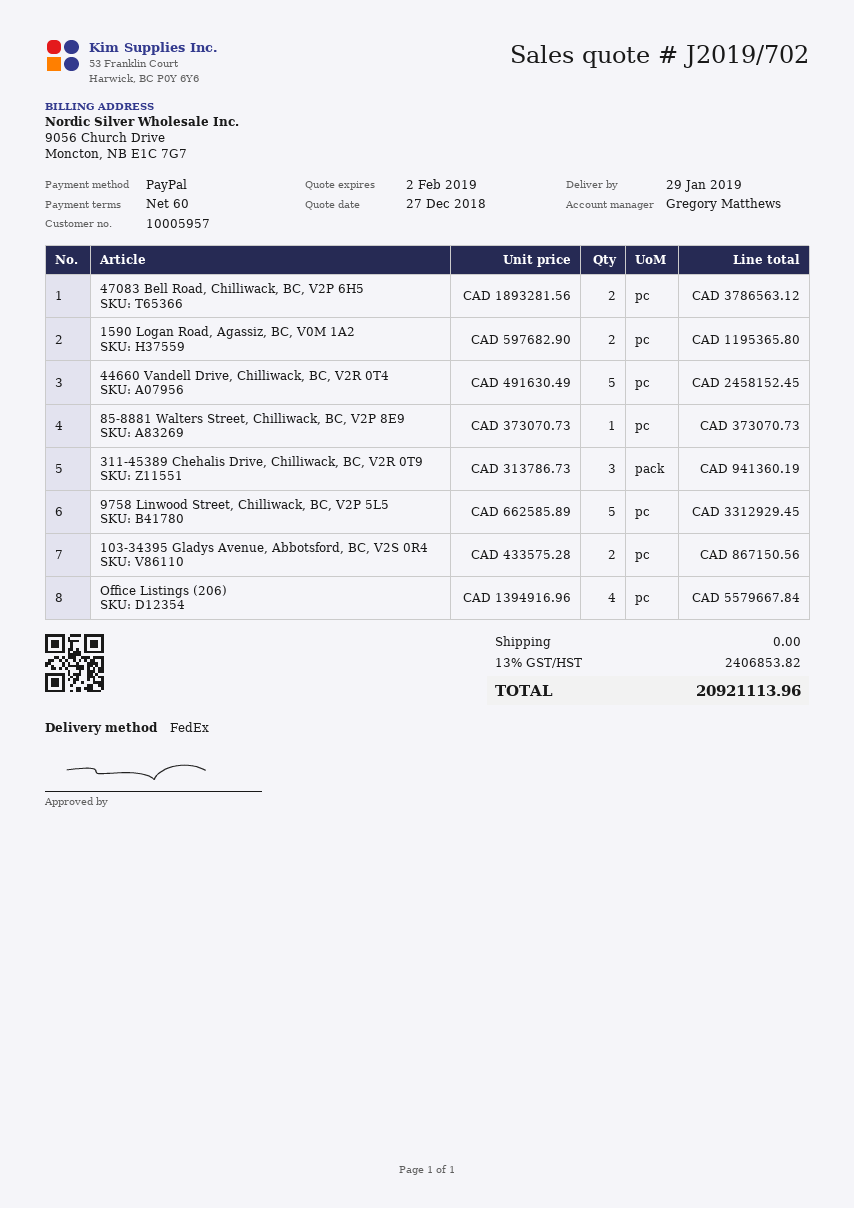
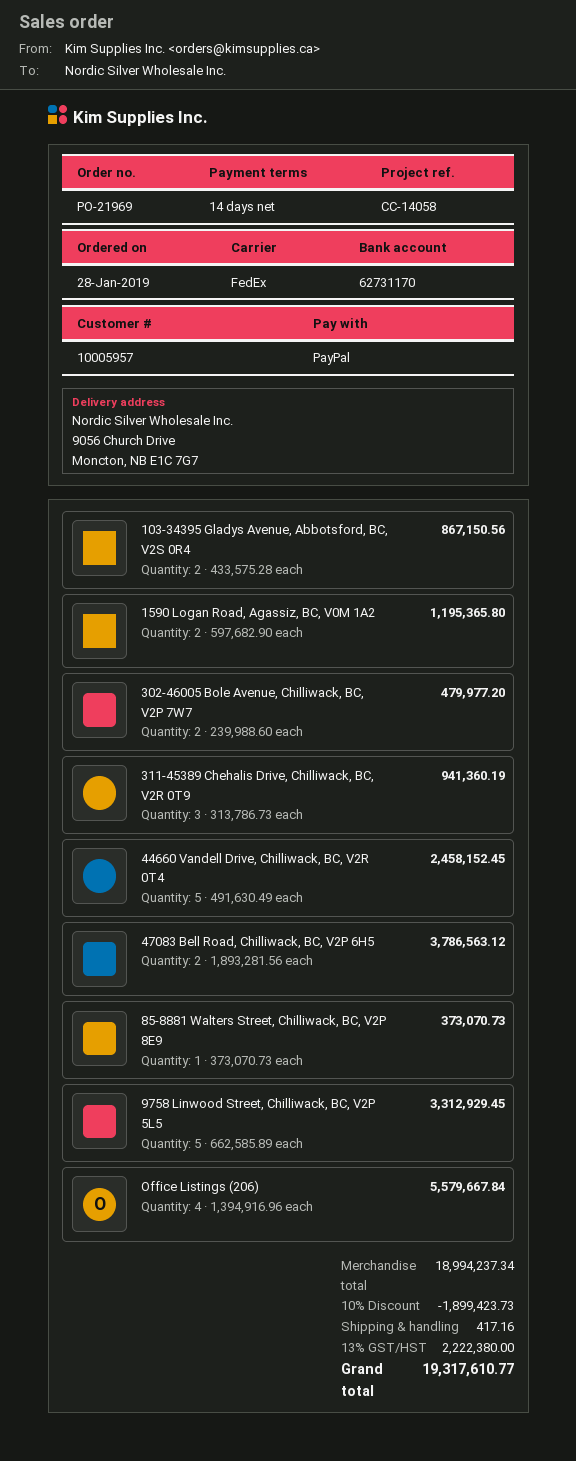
payment terms: 60 days -> 14 days
302-46005 Bole Avenue, Chilliwack, BC, V2P 7W7: none -> 2 x 239988.60 = 479977.20
discount: none -> 10% = 1899423.73
shipping: 0.00 -> 417.16
tax: 13% = 2406853.82 -> 13% = 2222380.00
total: 20921113.96 -> 19317610.77

